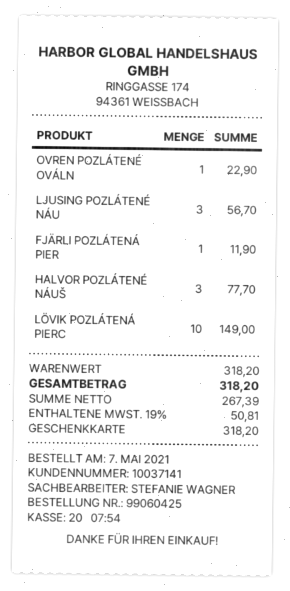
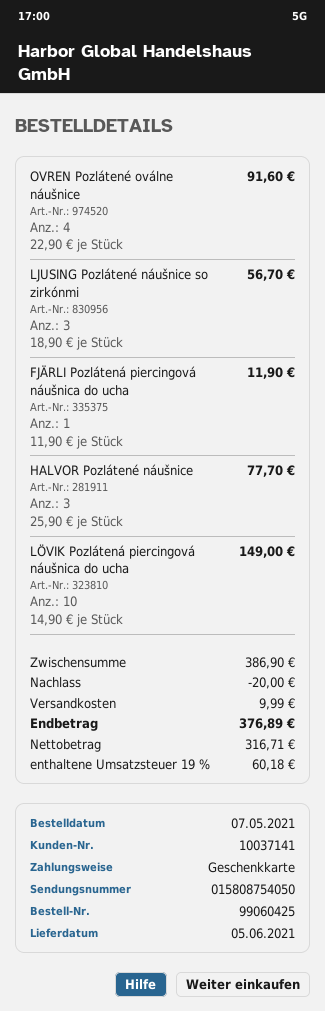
OVREN POZLÁTENÉ OVÁLN: 1 for 22.90 -> 4 for 91.60
subtotal: 318.20 -> 386.90
discount: none -> 20.00
shipping: none -> 9.99
net: 267.39 -> 316.71
tax: 19% = 50.81 -> 19% = 60.18
total: 318.20 -> 376.89

